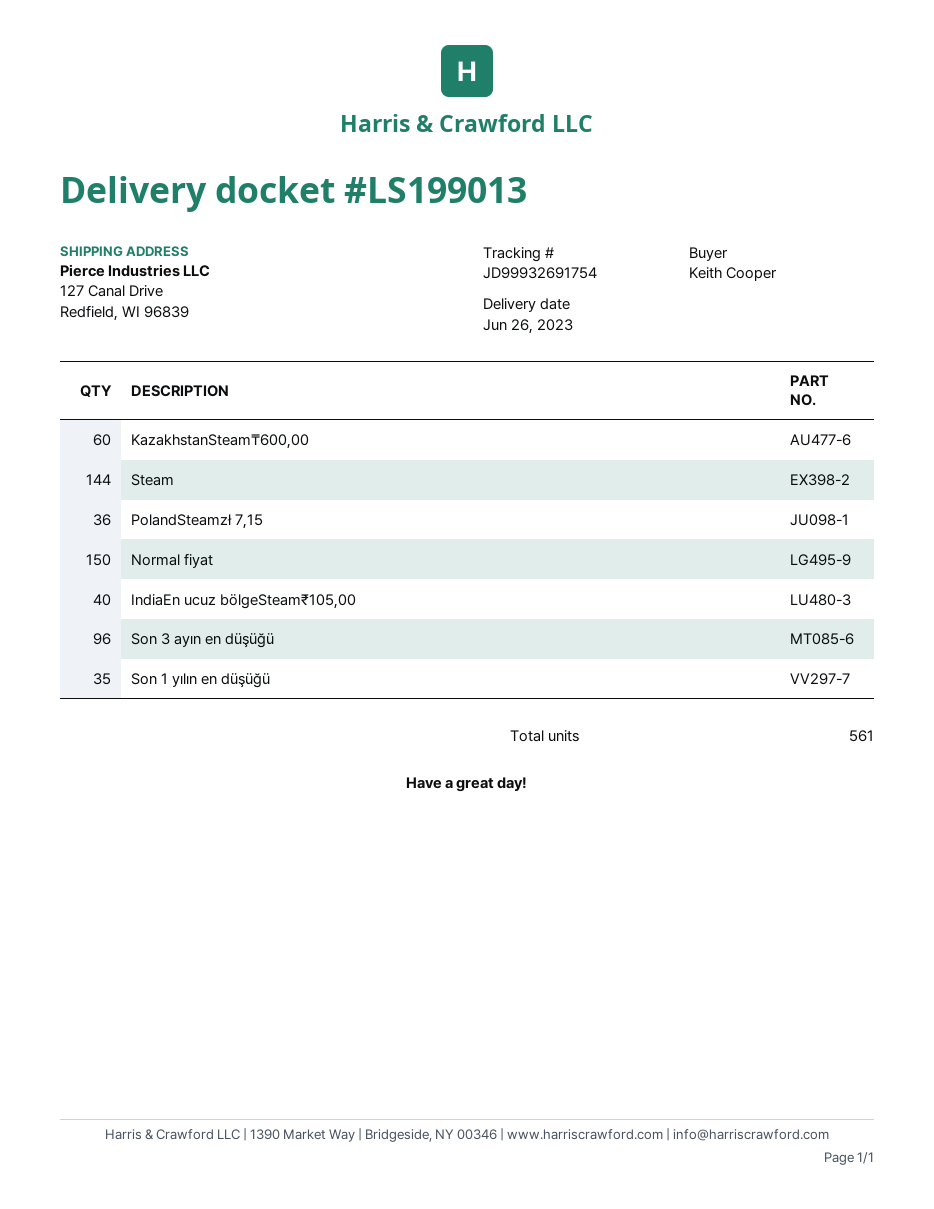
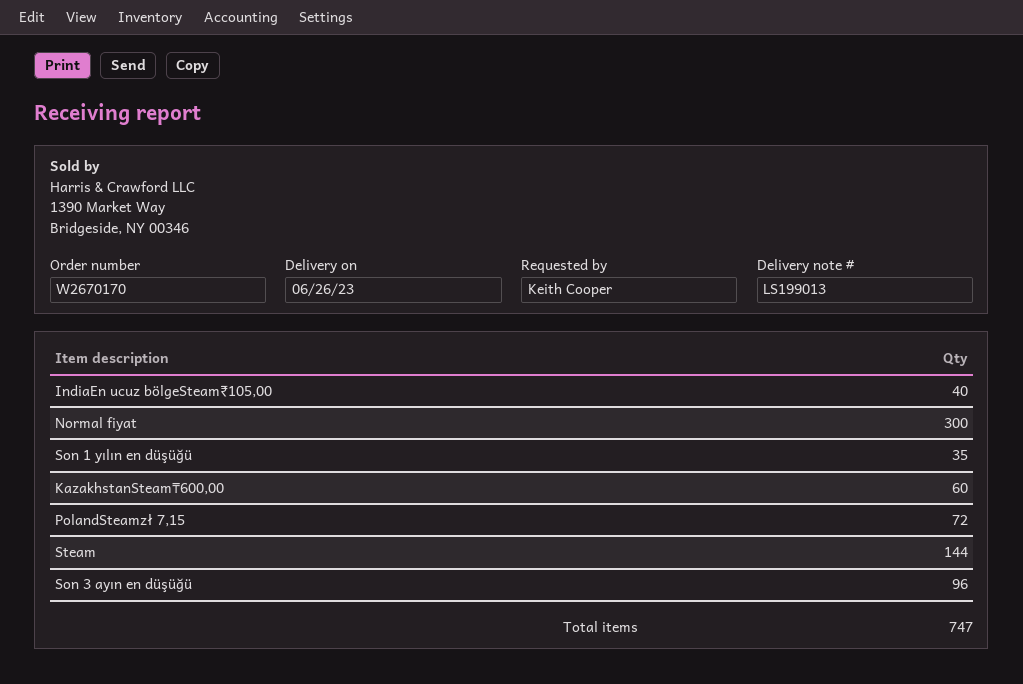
PolandSteamzł 7,15: 36 -> 72
Normal fiyat: 150 -> 300
total quantity: 561 -> 747

